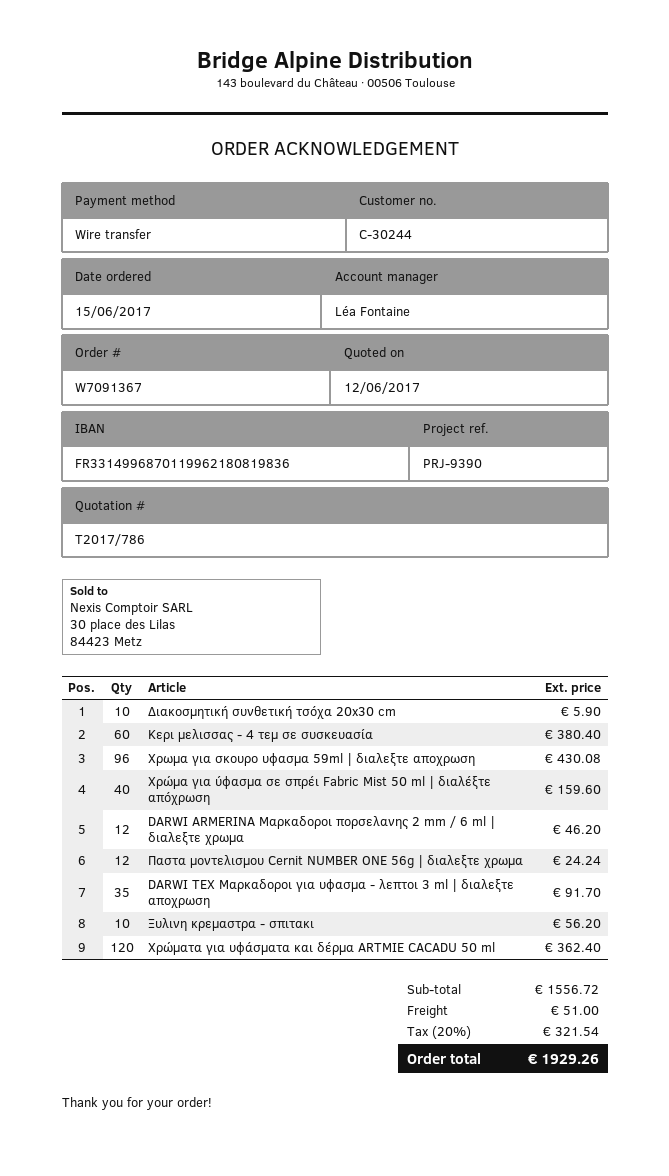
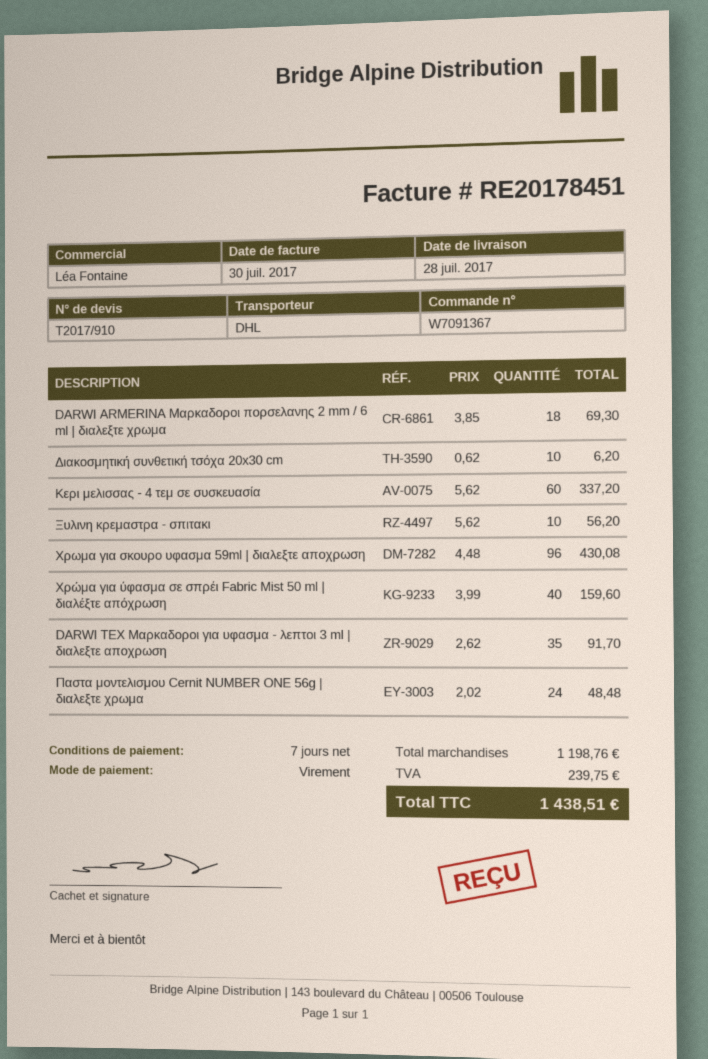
quote number: T2017/786 -> T2017/910
Διακοσμητική συνθετική τσόχα 20x30 cm: 10 for 5.90 -> 10 for 6.20
Κερι μελισσας - 4 τεμ σε συσκευασία: 60 for 380.40 -> 60 for 337.20
DARWI ARMERINA Μαρκαδοροι πορσελανης 2 mm / 6 ml | διαλεξτε χρωμα: 12 for 46.20 -> 18 for 69.30
Παστα μοντελισμου Cernit NUMBER ONE 56g | διαλεξτε χρωμα: 12 for 24.24 -> 24 for 48.48
Χρώματα για υφάσματα και δέρμα ARTMIE CACADU 50 ml: 120 for 362.40 -> none
subtotal: 1556.72 -> 1198.76
shipping: 51.00 -> none
tax: 321.54 -> 239.75
total: 1929.26 -> 1438.51

